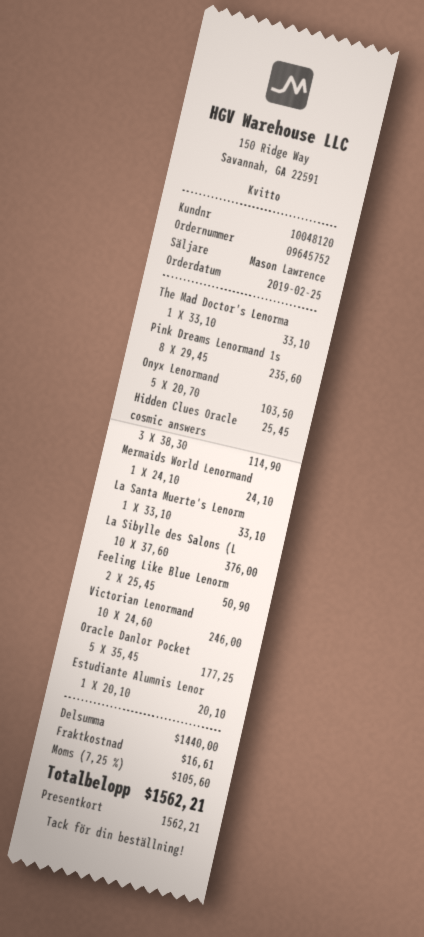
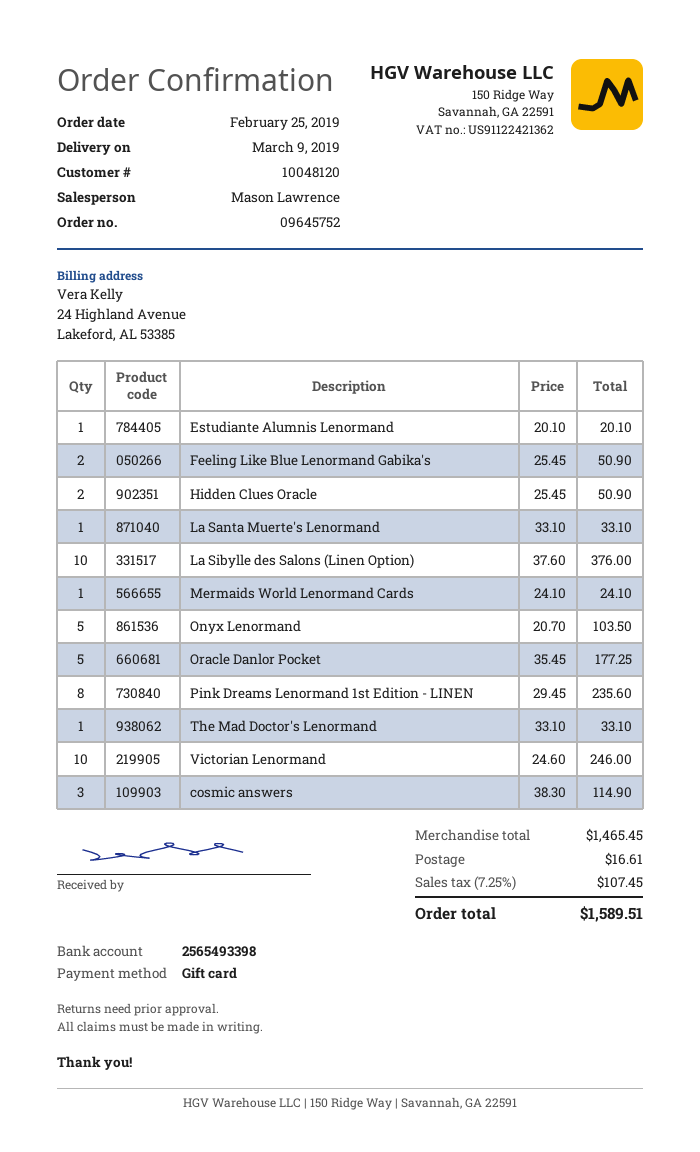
Hidden Clues Oracle: 1 x 25.45 = 25.45 -> 2 x 25.45 = 50.90
subtotal: 1440.00 -> 1465.45
tax: 7.25% = 105.60 -> 7.25% = 107.45
total: 1562.21 -> 1589.51

